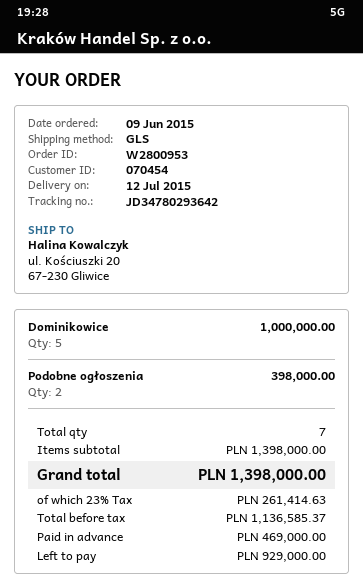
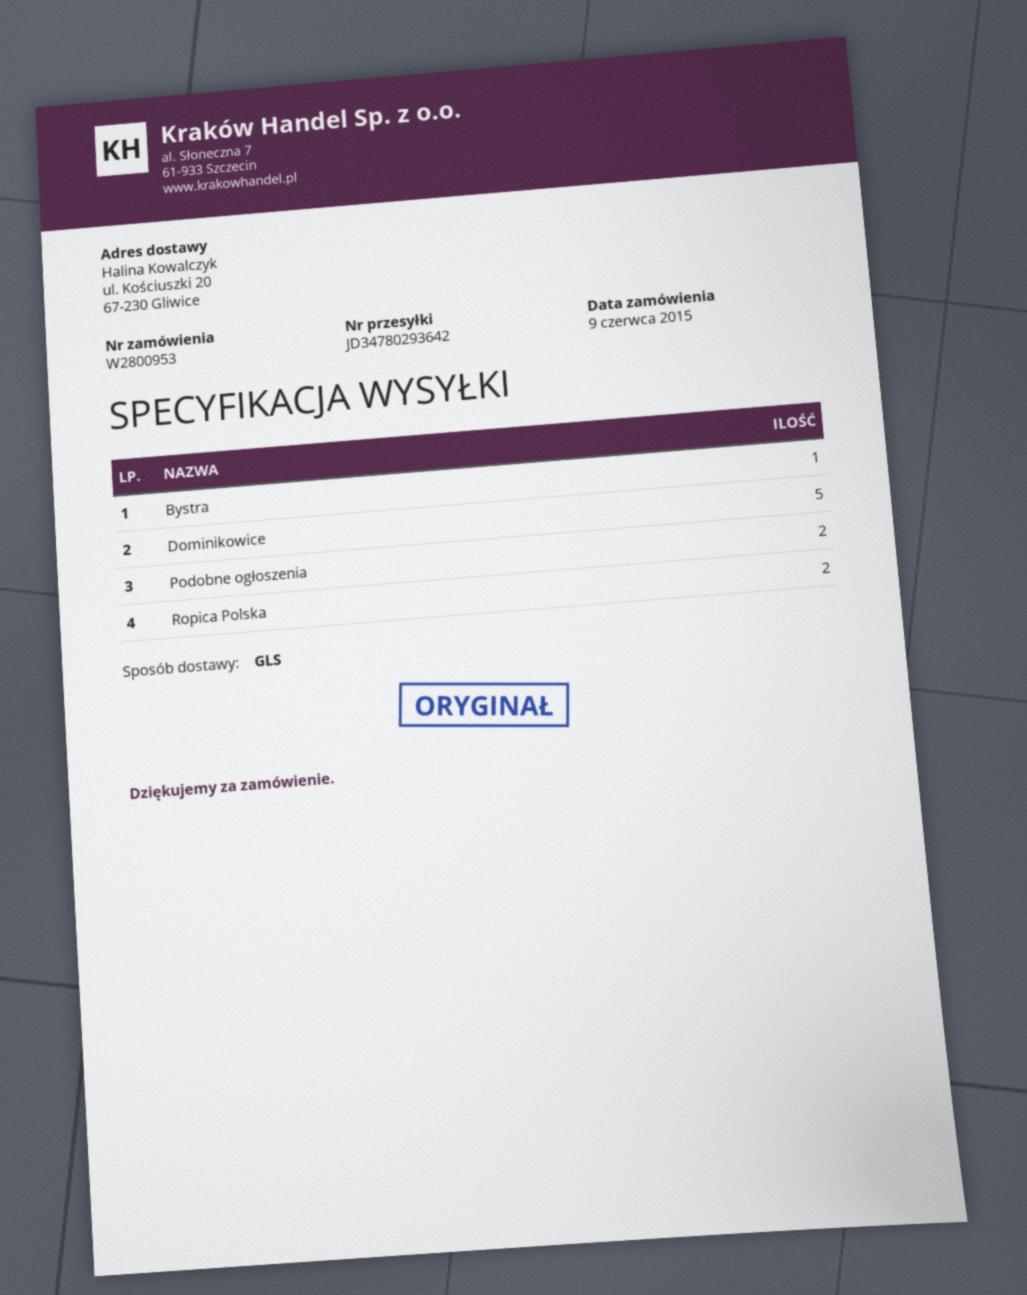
Bystra: none -> 1
Ropica Polska: none -> 2

